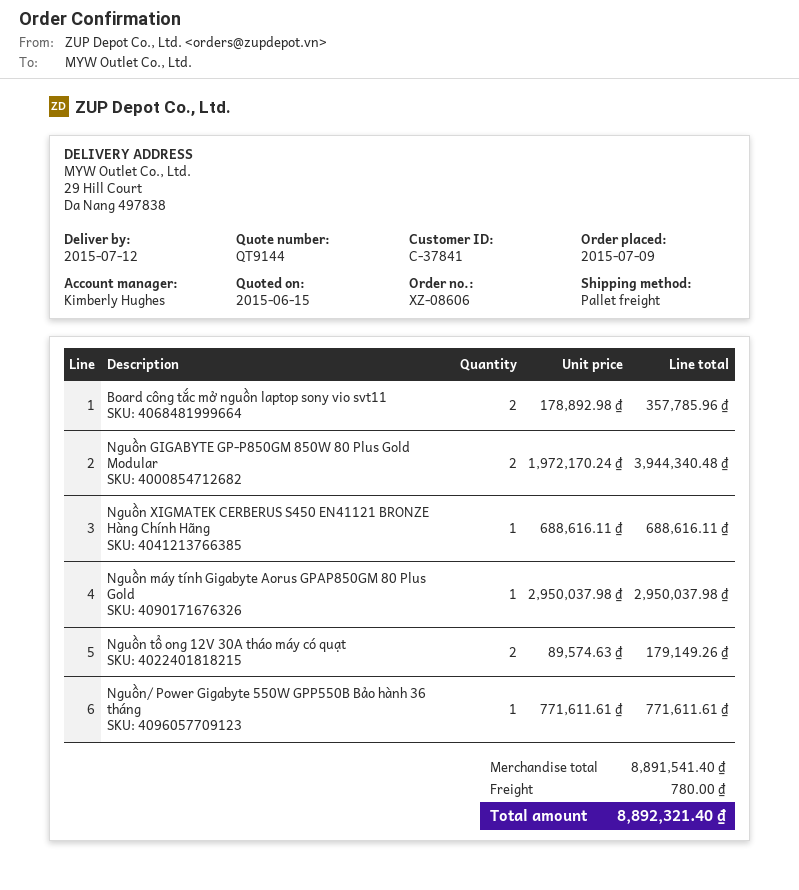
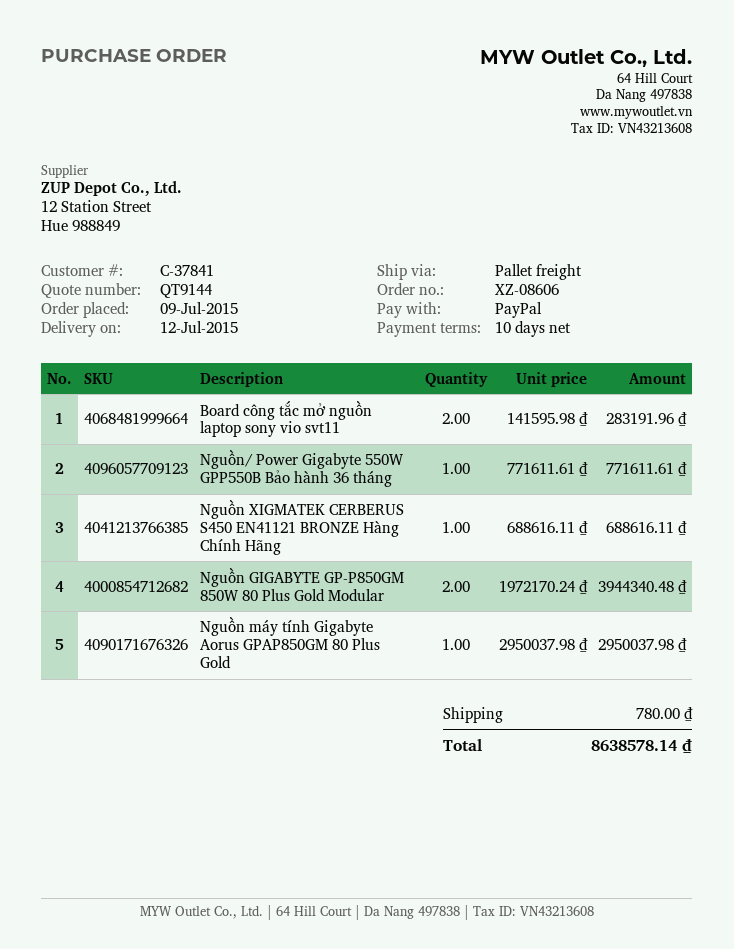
Board công tắc mở nguồn laptop sony vio svt11: 2 x 178892.98 = 357785.96 -> 2 x 141595.98 = 283191.96
Nguồn tổ ong 12V 30A tháo máy có quạt: 2 x 89574.63 = 179149.26 -> none
total: 8892321.40 -> 8638578.14

